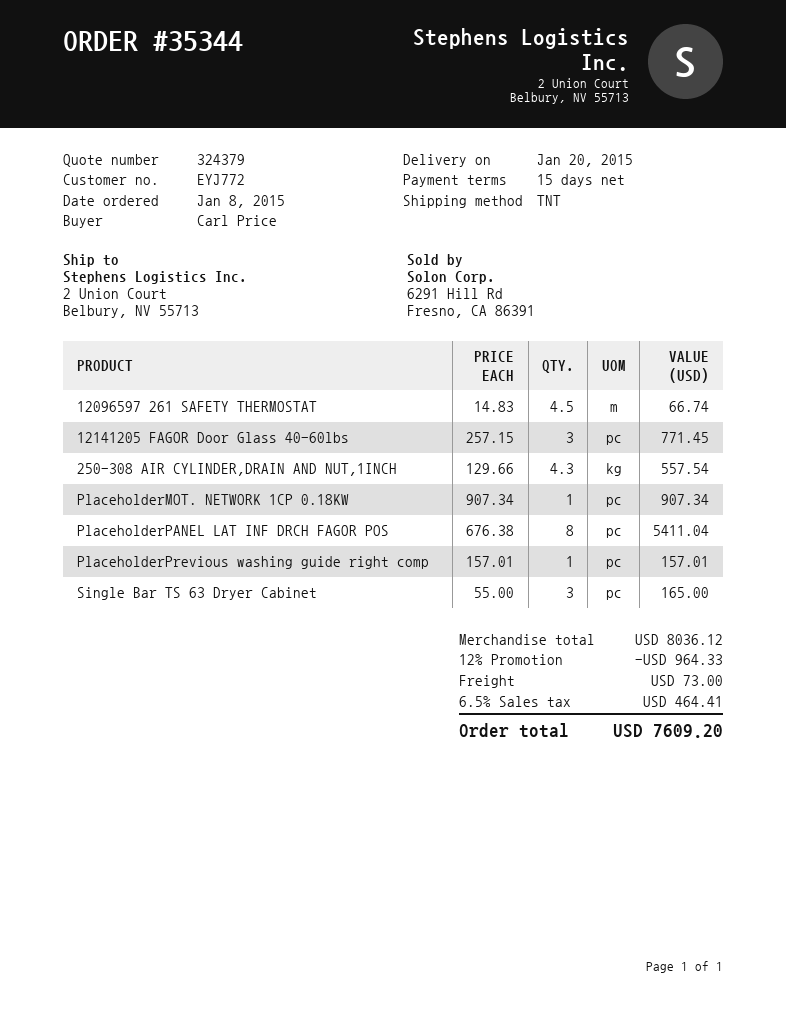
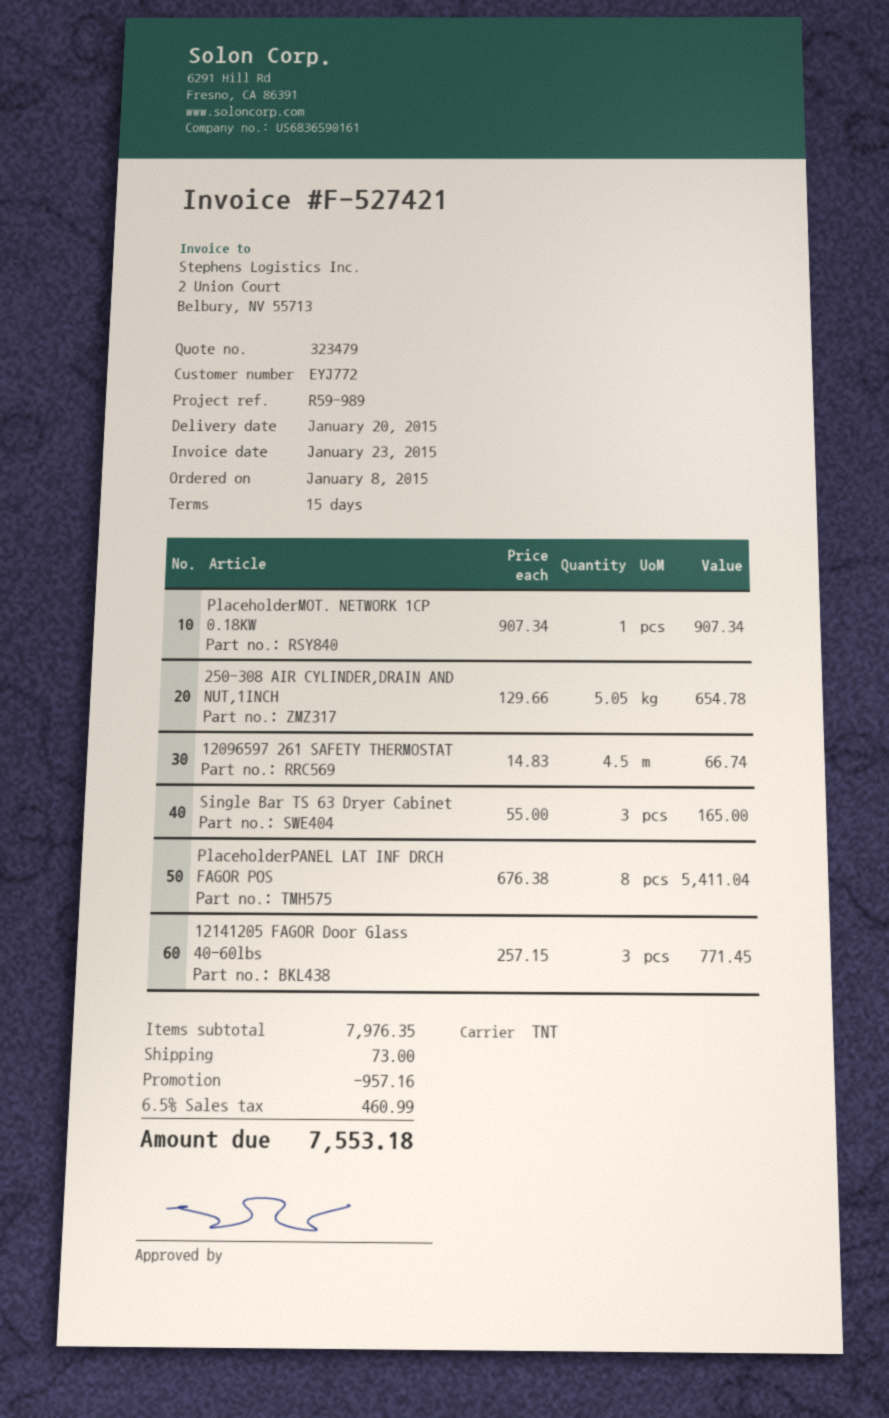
quote number: 324379 -> 323479
250-308 AIR CYLINDER,DRAIN AND NUT,1INCH: 4.3 x 129.66 = 557.54 -> 5.05 x 129.66 = 654.78
PlaceholderPrevious washing guide right comp: 1 x 157.01 = 157.01 -> none
subtotal: 8036.12 -> 7976.35
discount: 964.33 -> 957.16
tax: 6.5% = 464.41 -> 6.5% = 460.99
total: 7609.20 -> 7553.18

